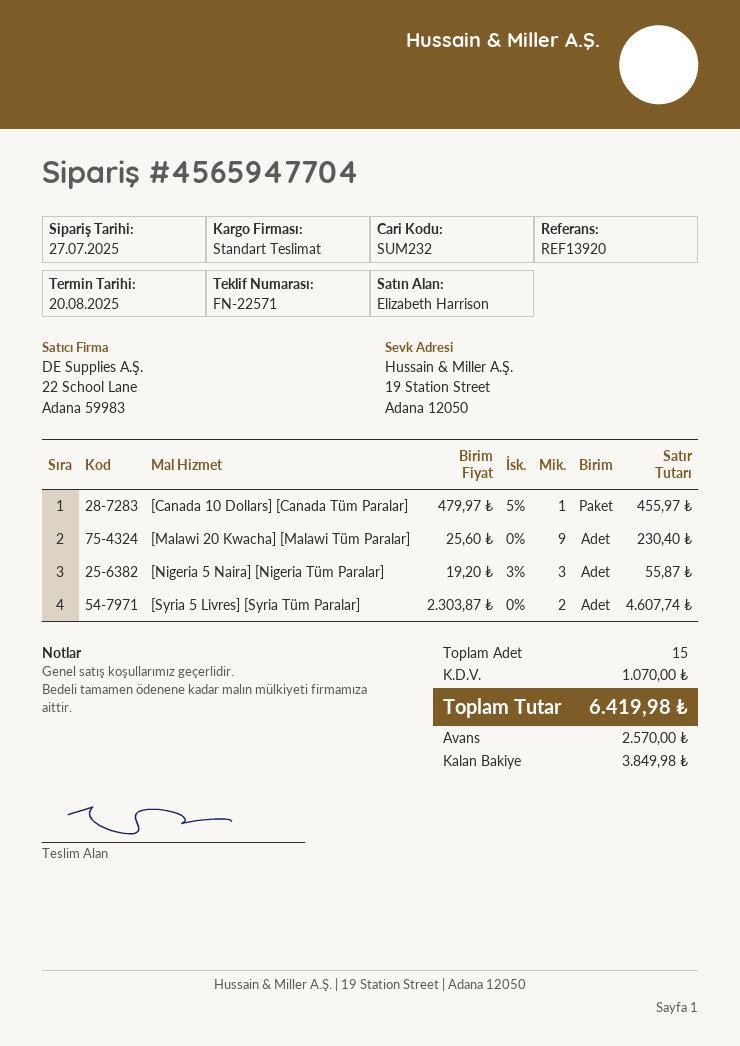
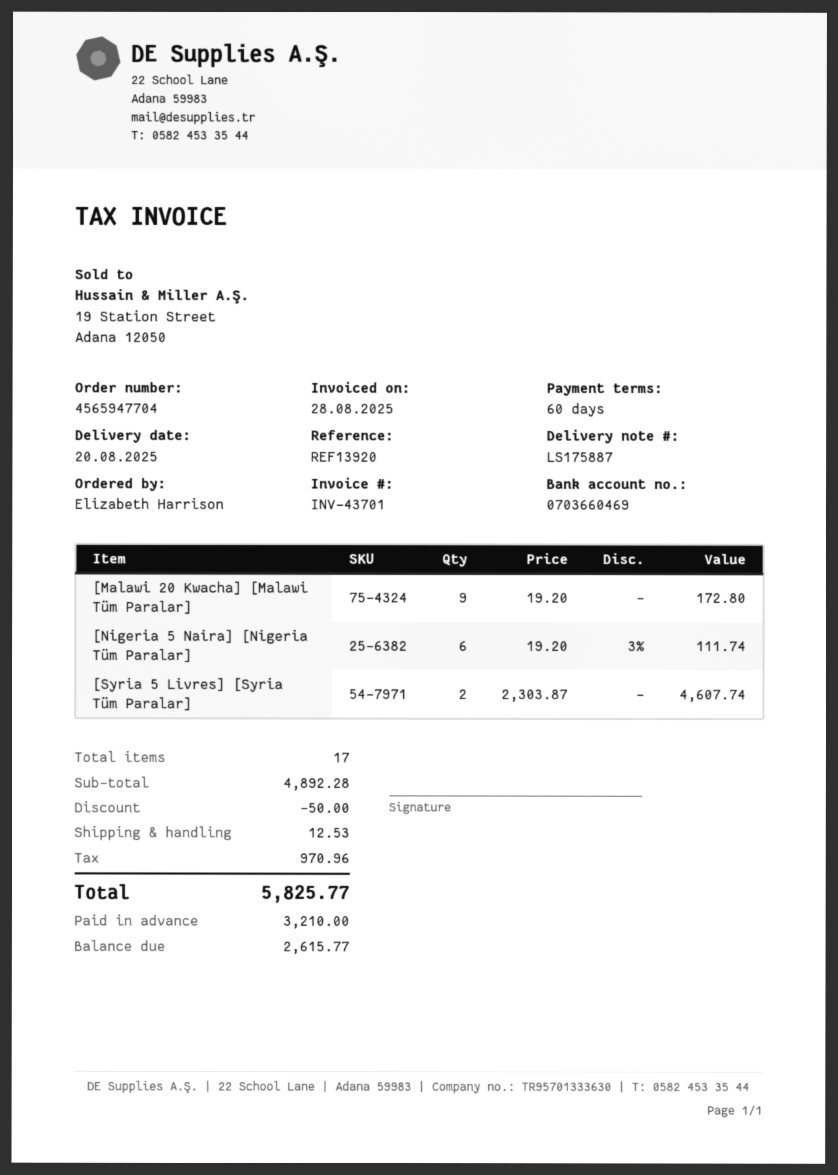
[Canada 10 Dollars] [Canada Tüm Paralar]: 1 x 479.97 - 5% = 455.97 -> none
[Malawi 20 Kwacha] [Malawi Tüm Paralar]: 9 x 25.60 = 230.40 -> 9 x 19.20 = 172.80
[Nigeria 5 Naira] [Nigeria Tüm Paralar]: 3 x 19.20 - 3% = 55.87 -> 6 x 19.20 - 3% = 111.74
total quantity: 15 -> 17
discount: none -> 50.00
shipping: none -> 12.53
tax: 1070.00 -> 970.96
total: 6419.98 -> 5825.77
deposit: 2570.00 -> 3210.00
balance: 3849.98 -> 2615.77

